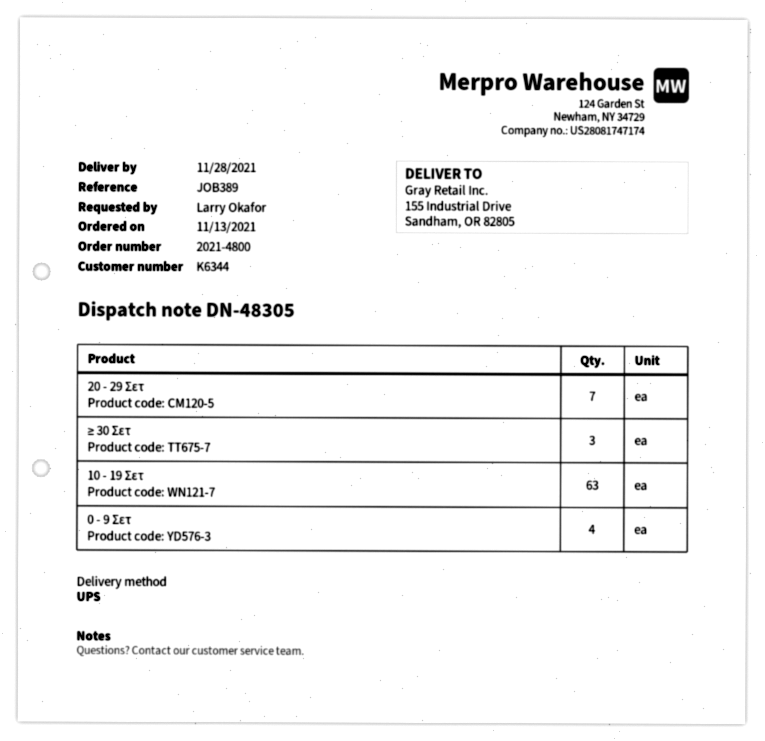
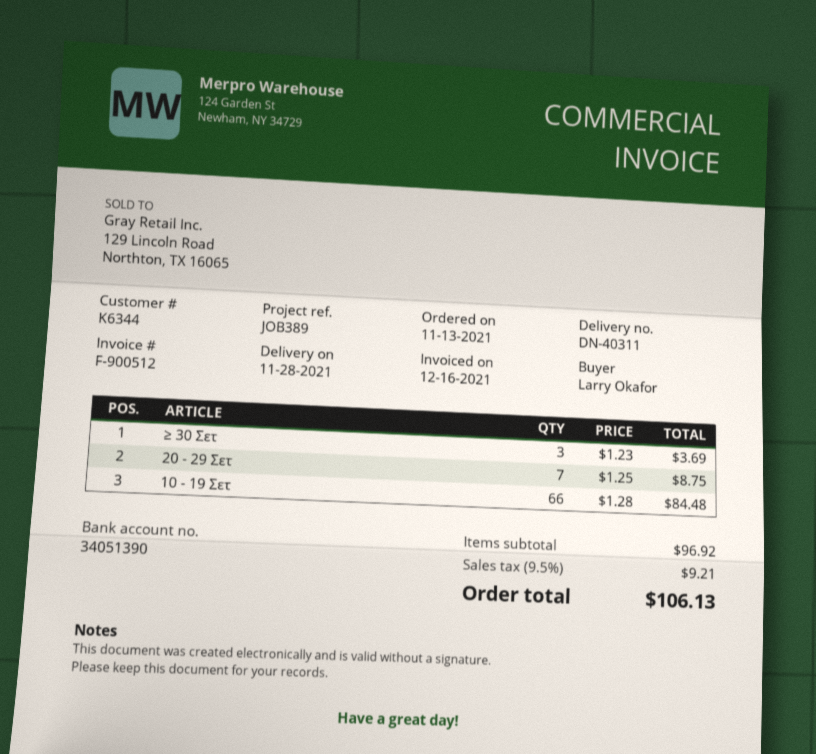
delivery note number: DN-48305 -> DN-40311
10 - 19 Σετ: 63 -> 66
0 - 9 Σετ: 4 -> none

